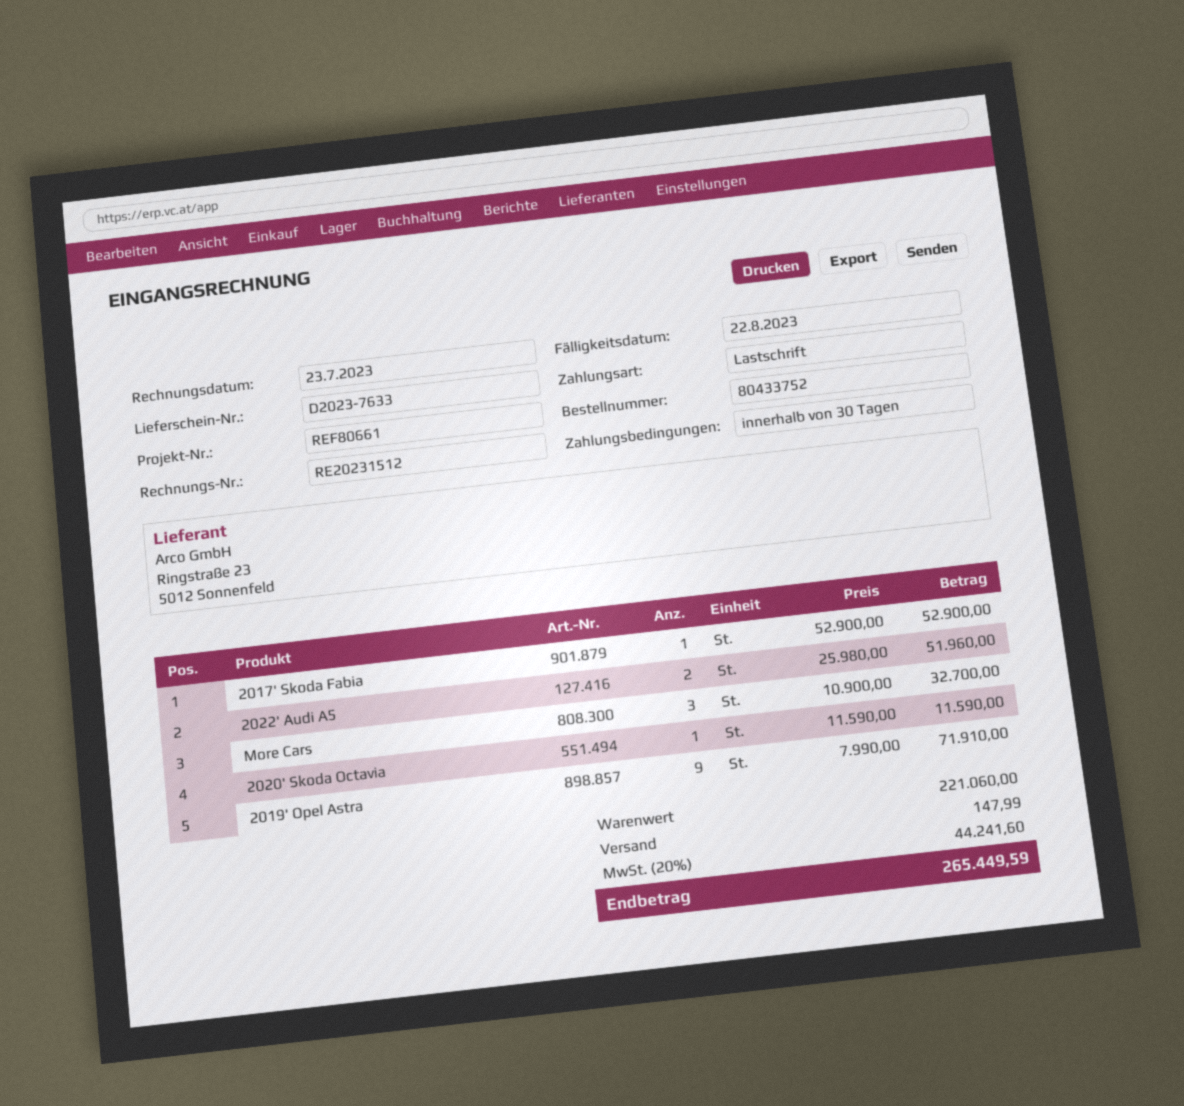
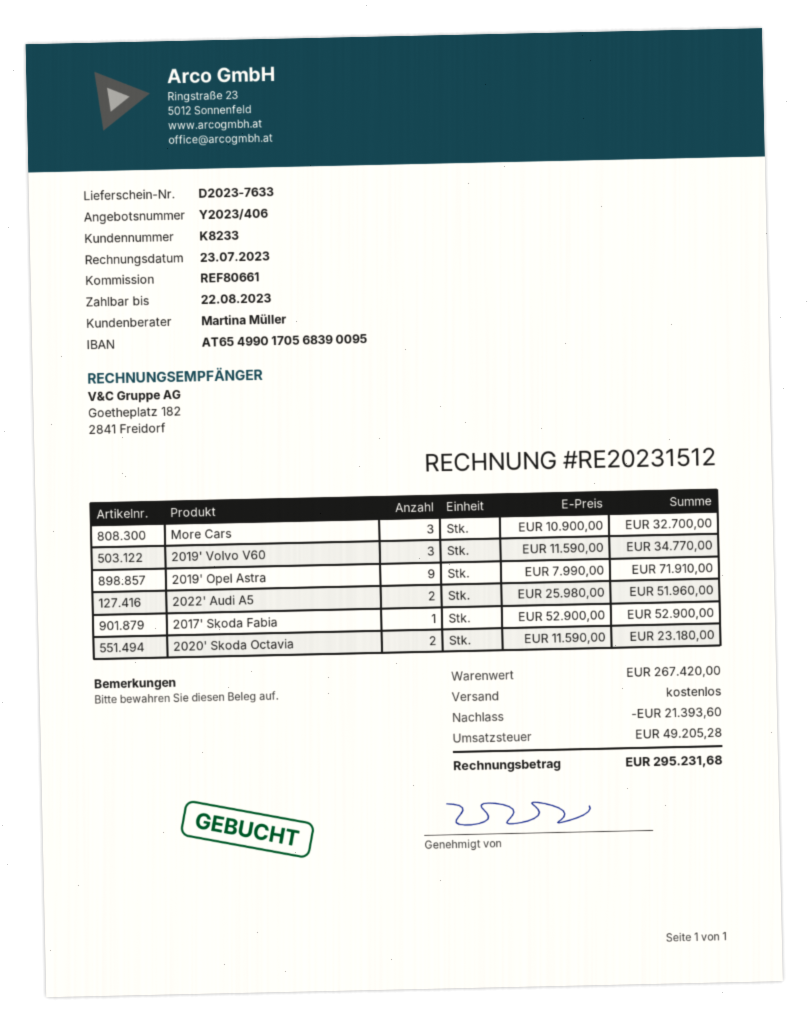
2020' Skoda Octavia: 1 x 11590.00 = 11590.00 -> 2 x 11590.00 = 23180.00
2019' Volvo V60: none -> 3 x 11590.00 = 34770.00
subtotal: 221060.00 -> 267420.00
discount: none -> 21393.60
shipping: 147.99 -> 0.00
tax: 44241.60 -> 49205.28
total: 265449.59 -> 295231.68

